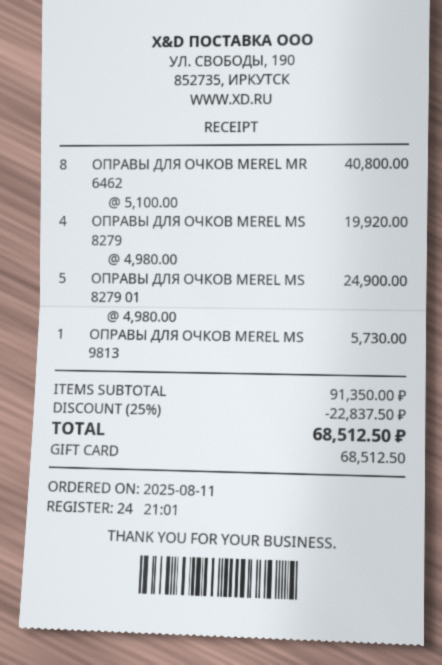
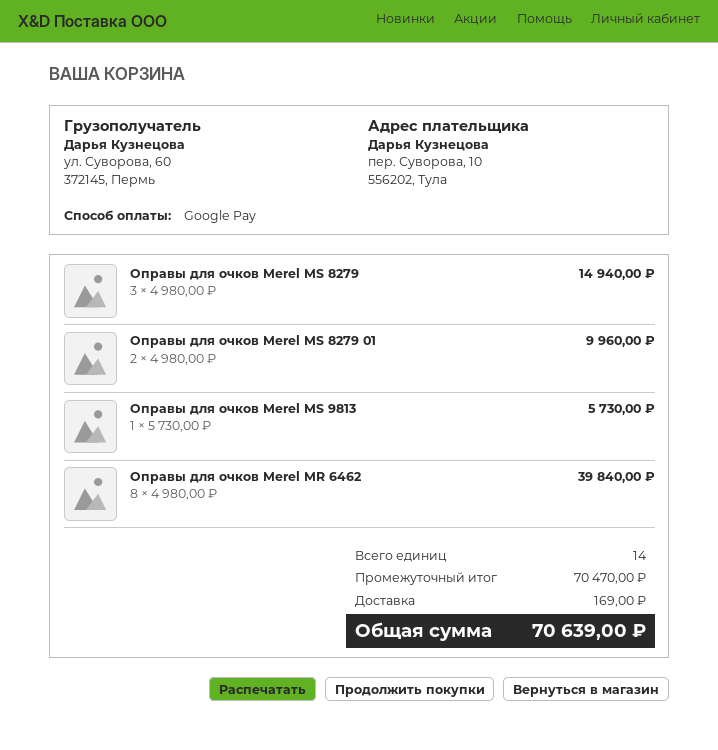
payment method: gift card -> Google Pay
ОПРАВЫ ДЛЯ ОЧКОВ MEREL MR 6462: 8 x 5100.00 = 40800.00 -> 8 x 4980.00 = 39840.00
ОПРАВЫ ДЛЯ ОЧКОВ MEREL MS 8279: 4 x 4980.00 = 19920.00 -> 3 x 4980.00 = 14940.00
ОПРАВЫ ДЛЯ ОЧКОВ MEREL MS 8279 01: 5 x 4980.00 = 24900.00 -> 2 x 4980.00 = 9960.00
subtotal: 91350.00 -> 70470.00
discount: 25% = 22837.50 -> none
shipping: none -> 169.00
total: 68512.50 -> 70639.00

